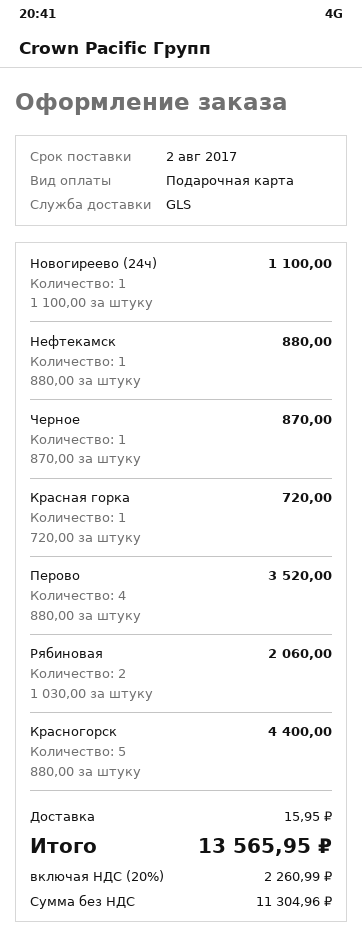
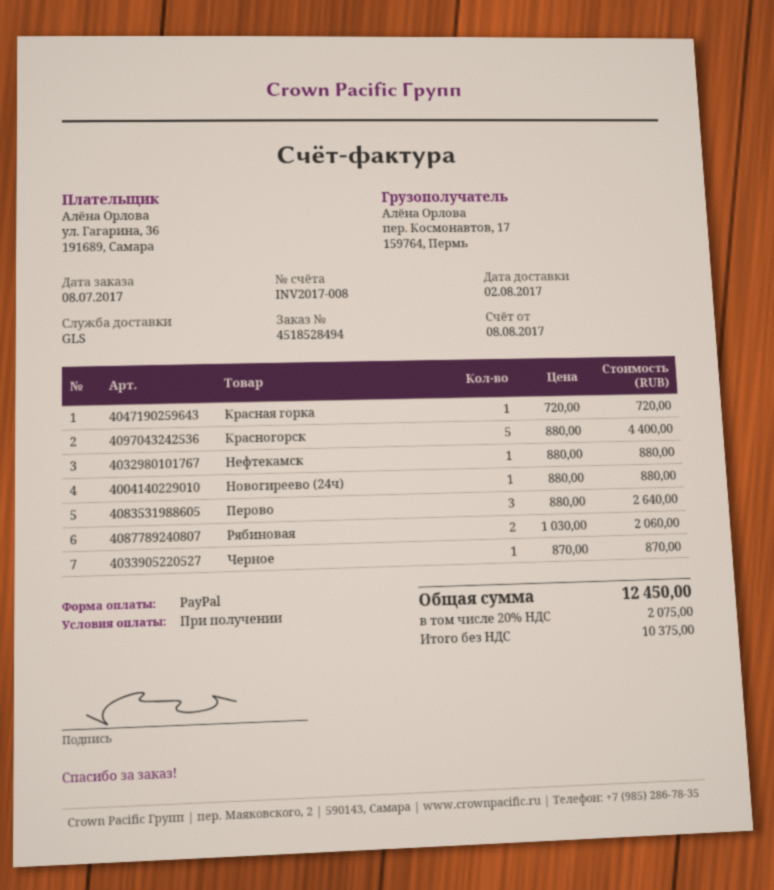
payment method: gift card -> PayPal
Новогиреево (24ч): 1 x 1100.00 = 1100.00 -> 1 x 880.00 = 880.00
Перово: 4 x 880.00 = 3520.00 -> 3 x 880.00 = 2640.00
shipping: 15.95 -> none
net: 11304.96 -> 10375.00
tax: 20% = 2260.99 -> 20% = 2075.00
total: 13565.95 -> 12450.00

